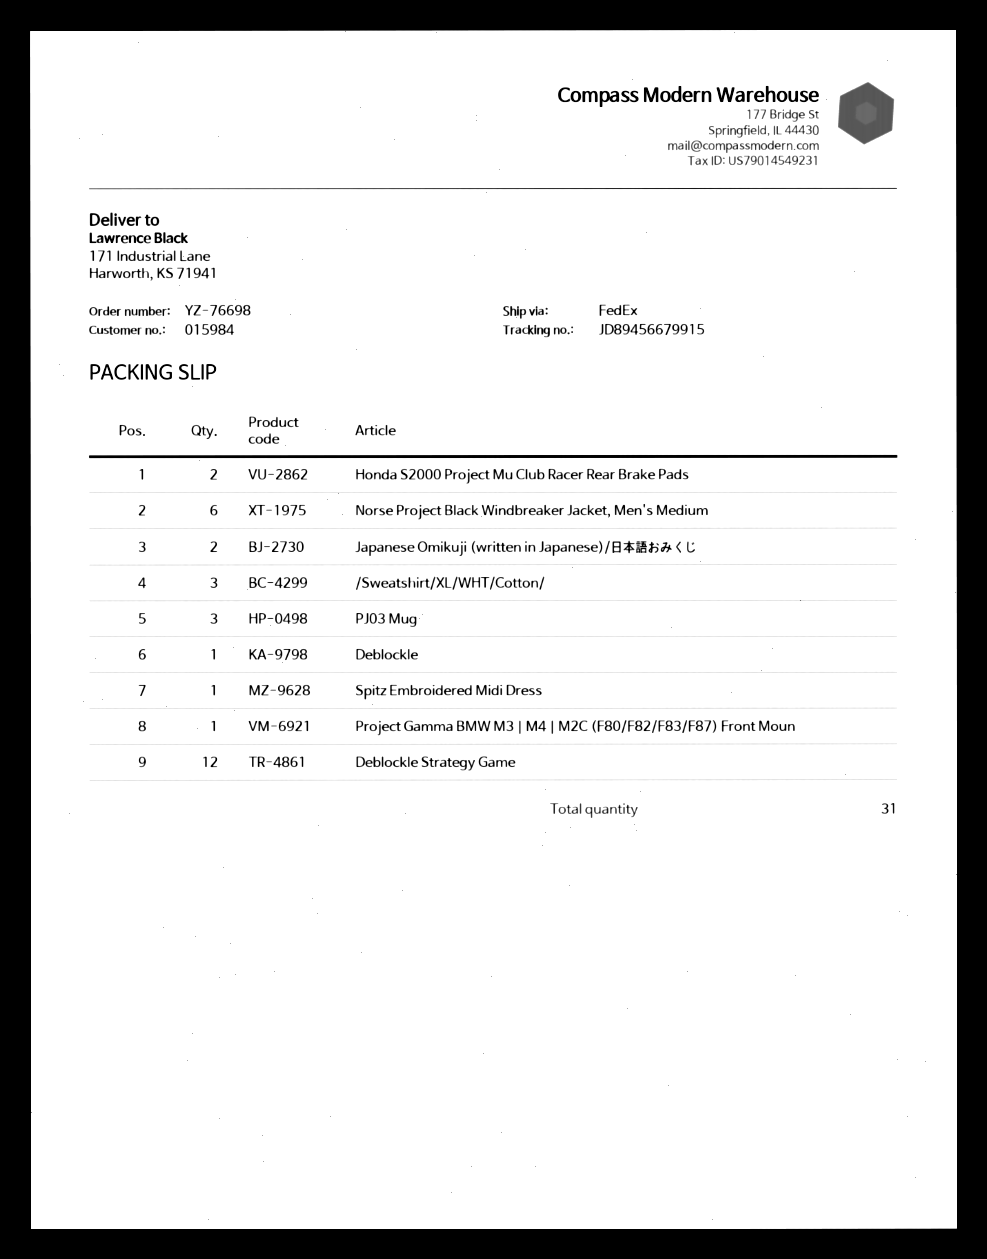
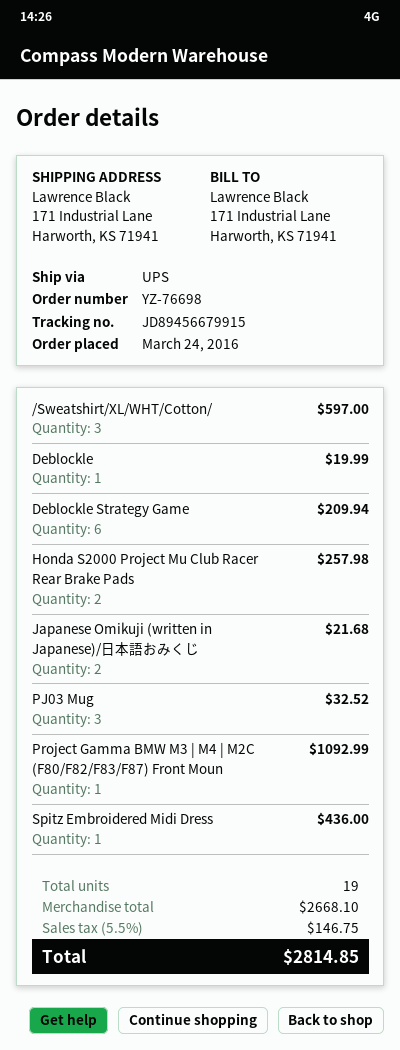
shipping method: FedEx -> UPS
Norse Project Black Windbreaker Jacket, Men's Medium: 6 -> none
Deblockle Strategy Game: 12 -> 6
total quantity: 31 -> 19

